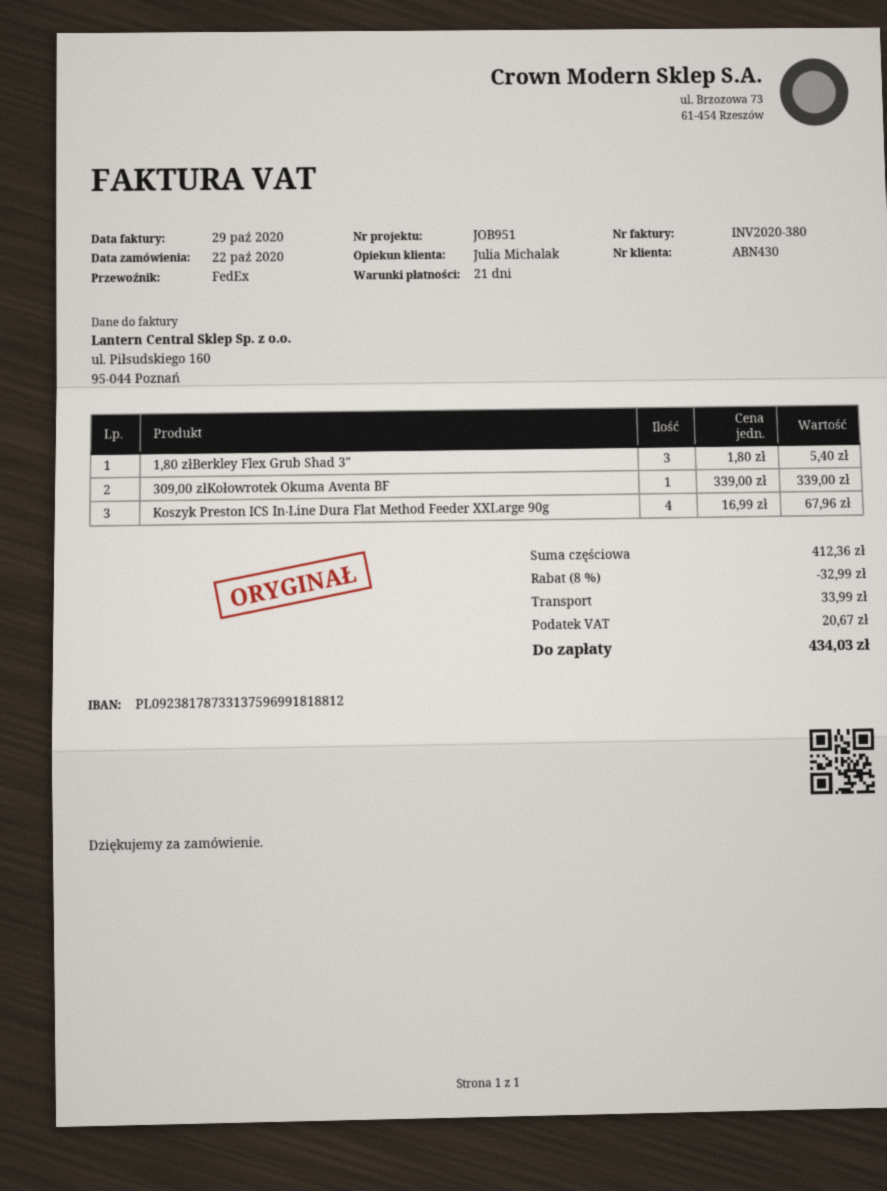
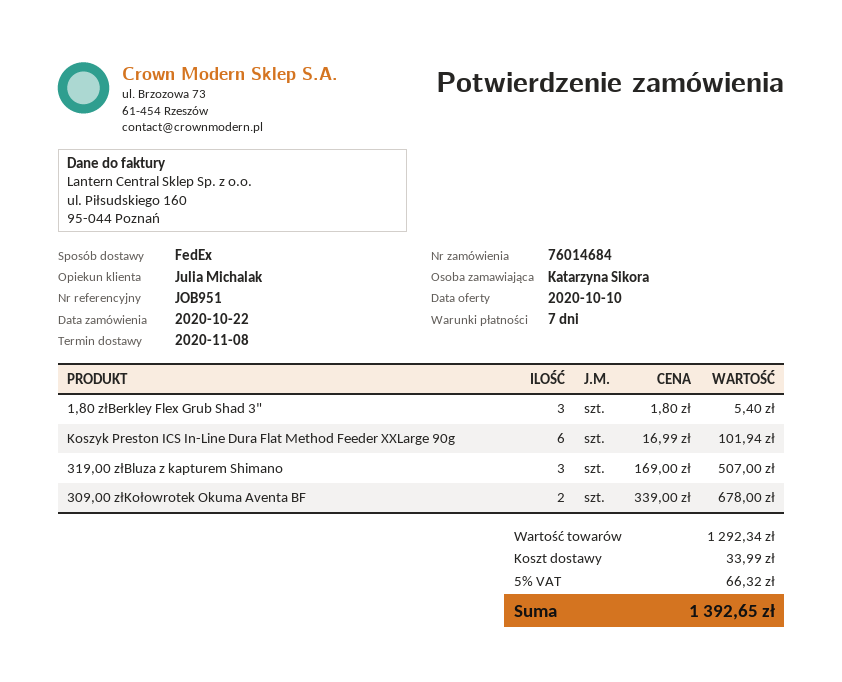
payment terms: 21 days -> 7 days
309,00 złKołowrotek Okuma Aventa BF: 1 x 339.00 = 339.00 -> 2 x 339.00 = 678.00
Koszyk Preston ICS In-Line Dura Flat Method Feeder XXLarge 90g: 4 x 16.99 = 67.96 -> 6 x 16.99 = 101.94
319,00 złBluza z kapturem Shimano: none -> 3 x 169.00 = 507.00
subtotal: 412.36 -> 1292.34
discount: 8% = 32.99 -> none
tax: 20.67 -> 66.32
total: 434.03 -> 1392.65

